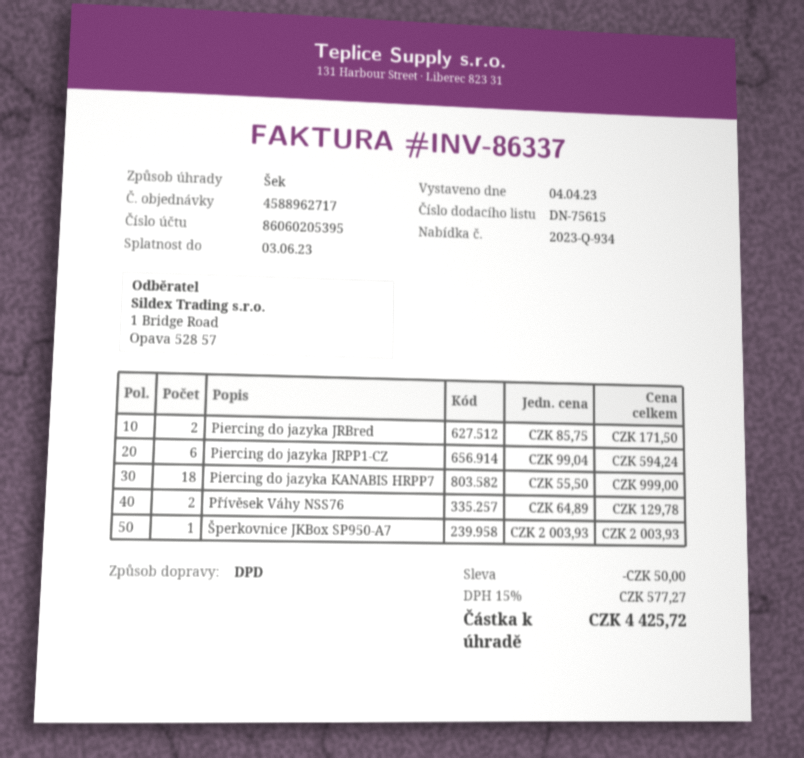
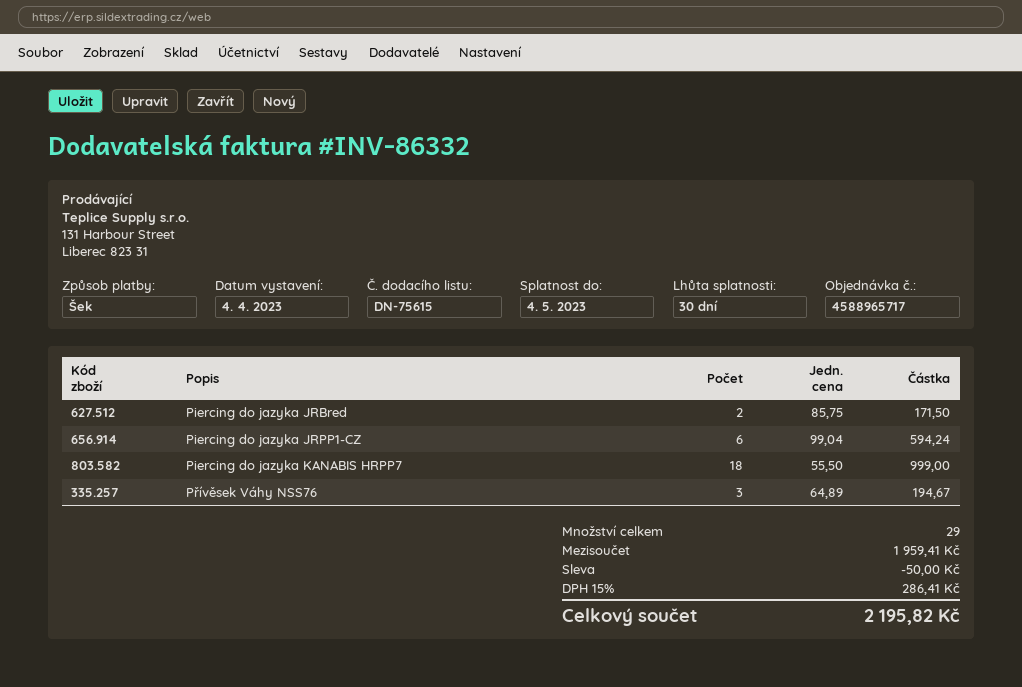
order number: 4588962717 -> 4588965717
invoice number: INV-86337 -> INV-86332
due date: 2023-06-03 -> 2023-05-04
Přívěsek Váhy NSS76: 2 x 64.89 = 129.78 -> 3 x 64.89 = 194.67
Šperkovnice JKBox SP950-A7: 1 x 2003.93 = 2003.93 -> none
tax: 15% = 577.27 -> 15% = 286.41
total: 4425.72 -> 2195.82

